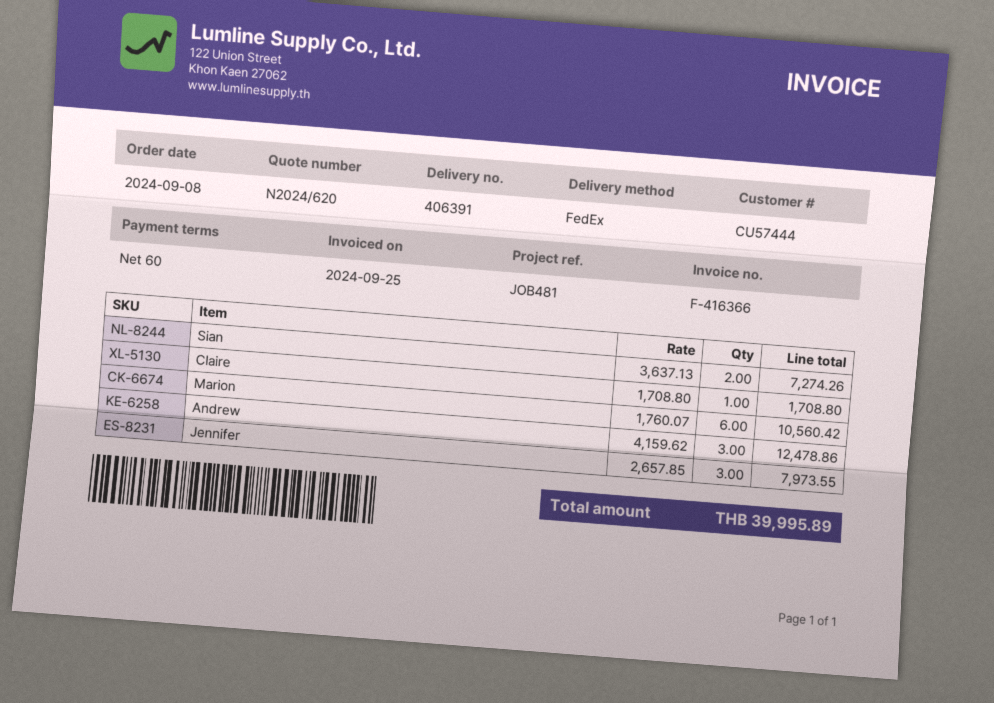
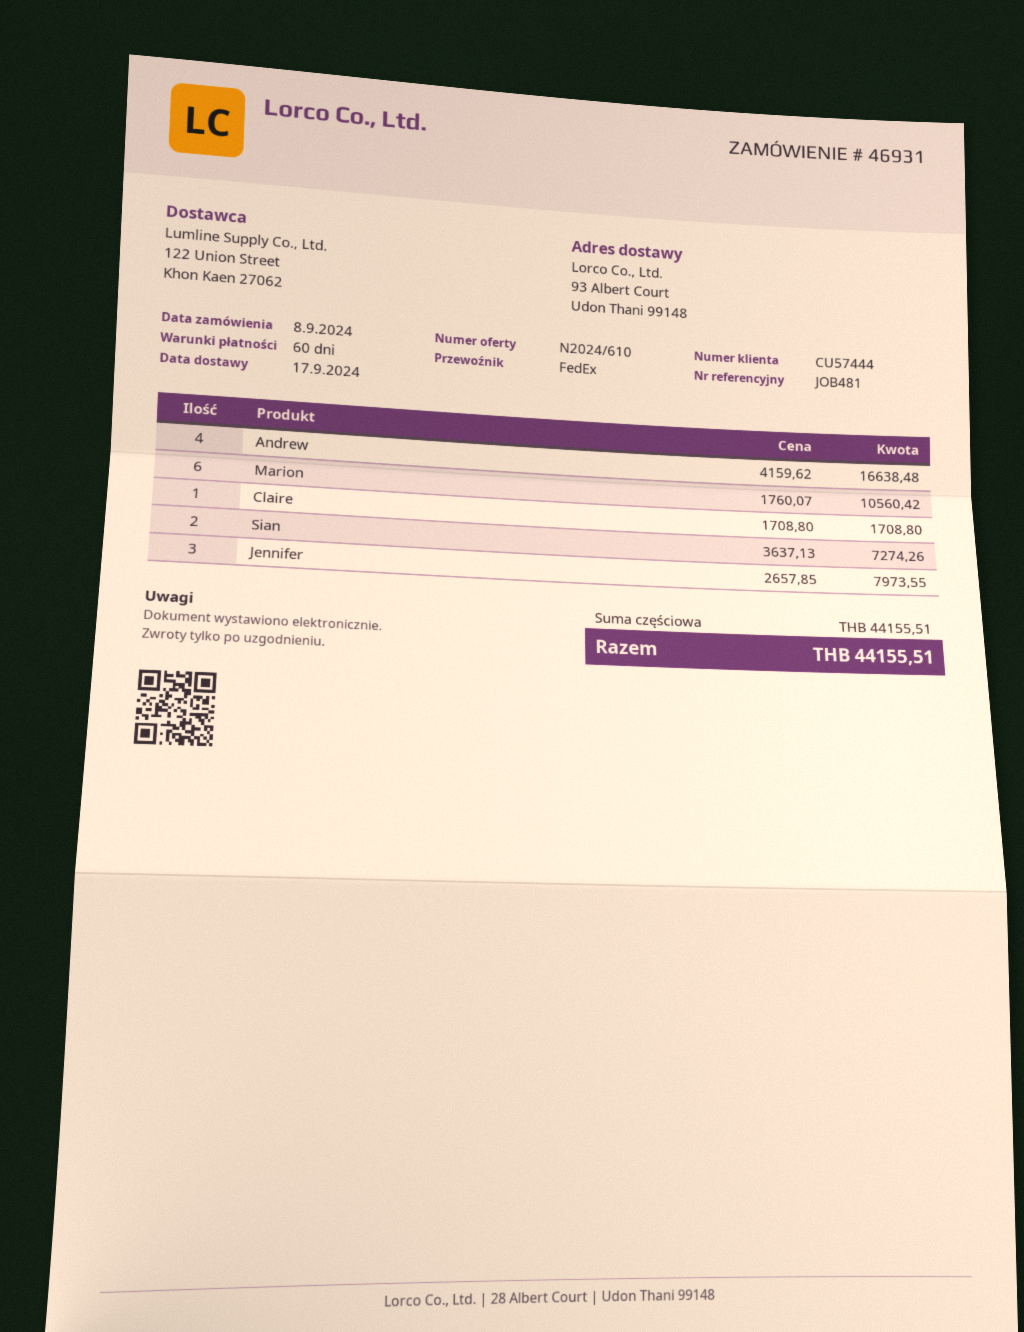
quote number: N2024/620 -> N2024/610
Andrew: 3 x 4159.62 = 12478.86 -> 4 x 4159.62 = 16638.48
total: 39995.89 -> 44155.51

